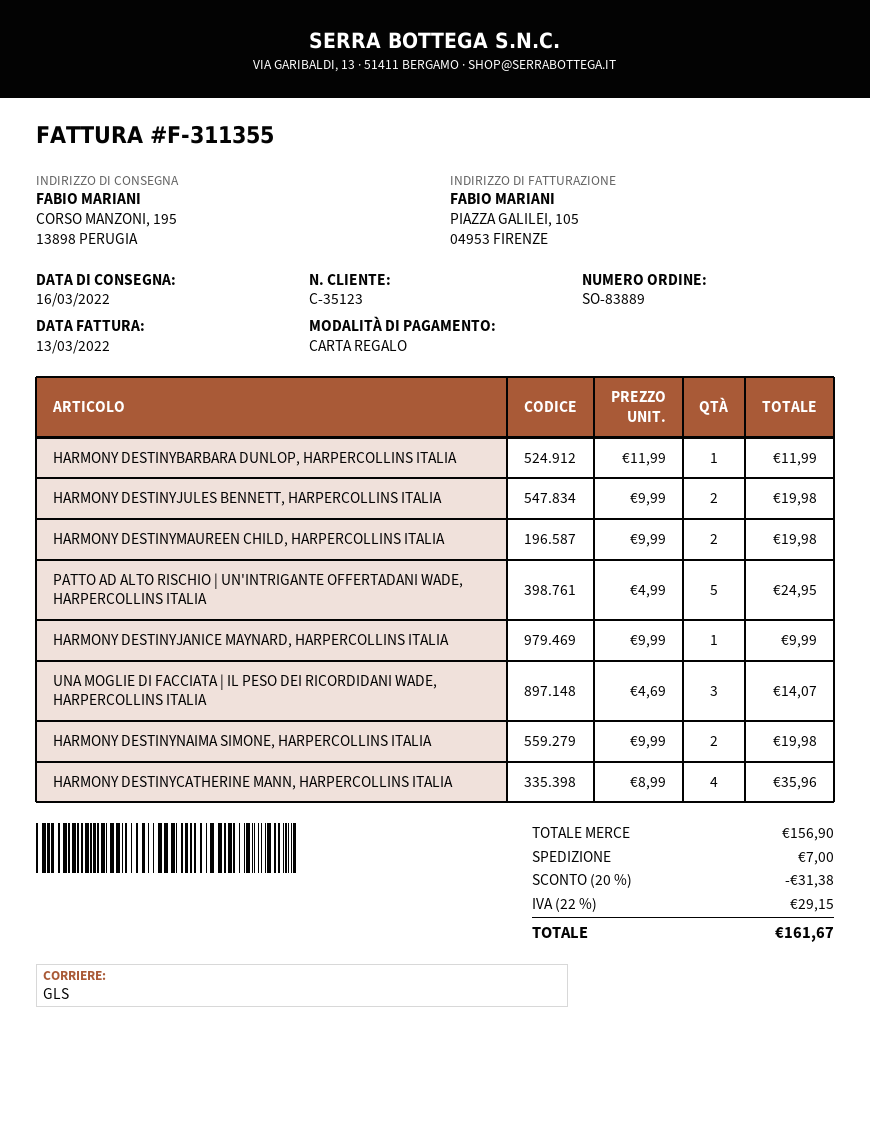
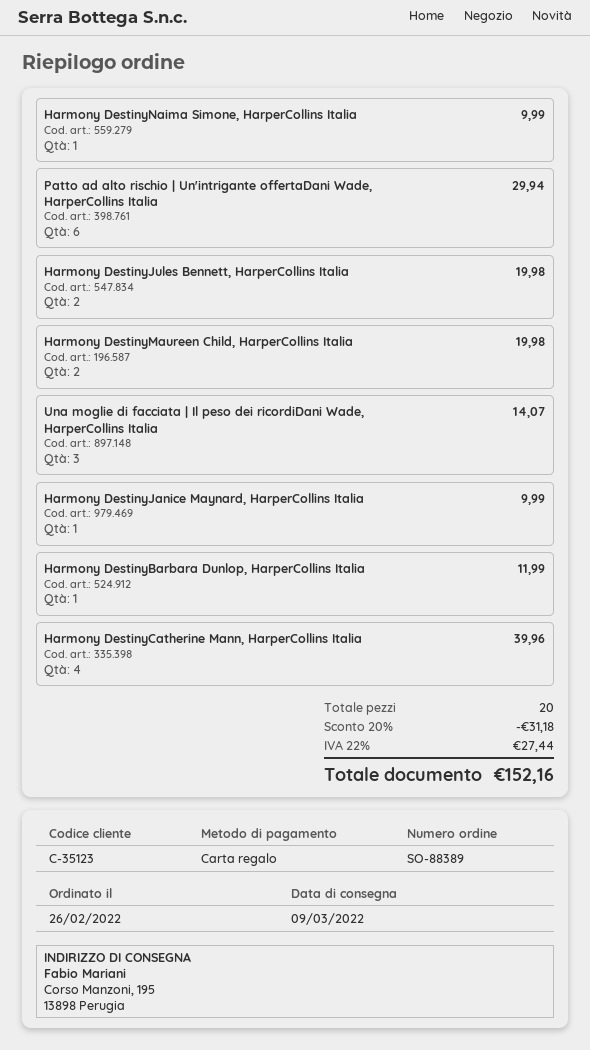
order number: SO-83889 -> SO-88389
delivery date: 2022-03-16 -> 2022-03-09
PATTO AD ALTO RISCHIO | UN'INTRIGANTE OFFERTADANI WADE, HARPERCOLLINS ITALIA: 5 for 24.95 -> 6 for 29.94
HARMONY DESTINYNAIMA SIMONE, HARPERCOLLINS ITALIA: 2 for 19.98 -> 1 for 9.99
HARMONY DESTINYCATHERINE MANN, HARPERCOLLINS ITALIA: 4 for 35.96 -> 4 for 39.96
discount: 20% = 31.38 -> 20% = 31.18
shipping: 7.00 -> none
tax: 22% = 29.15 -> 22% = 27.44
total: 161.67 -> 152.16

